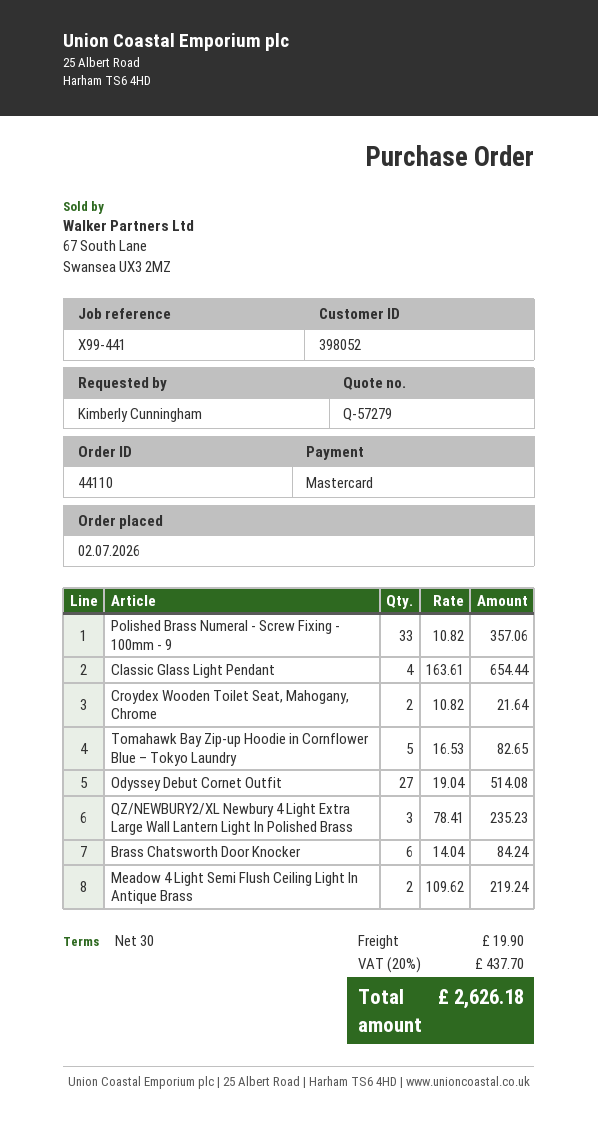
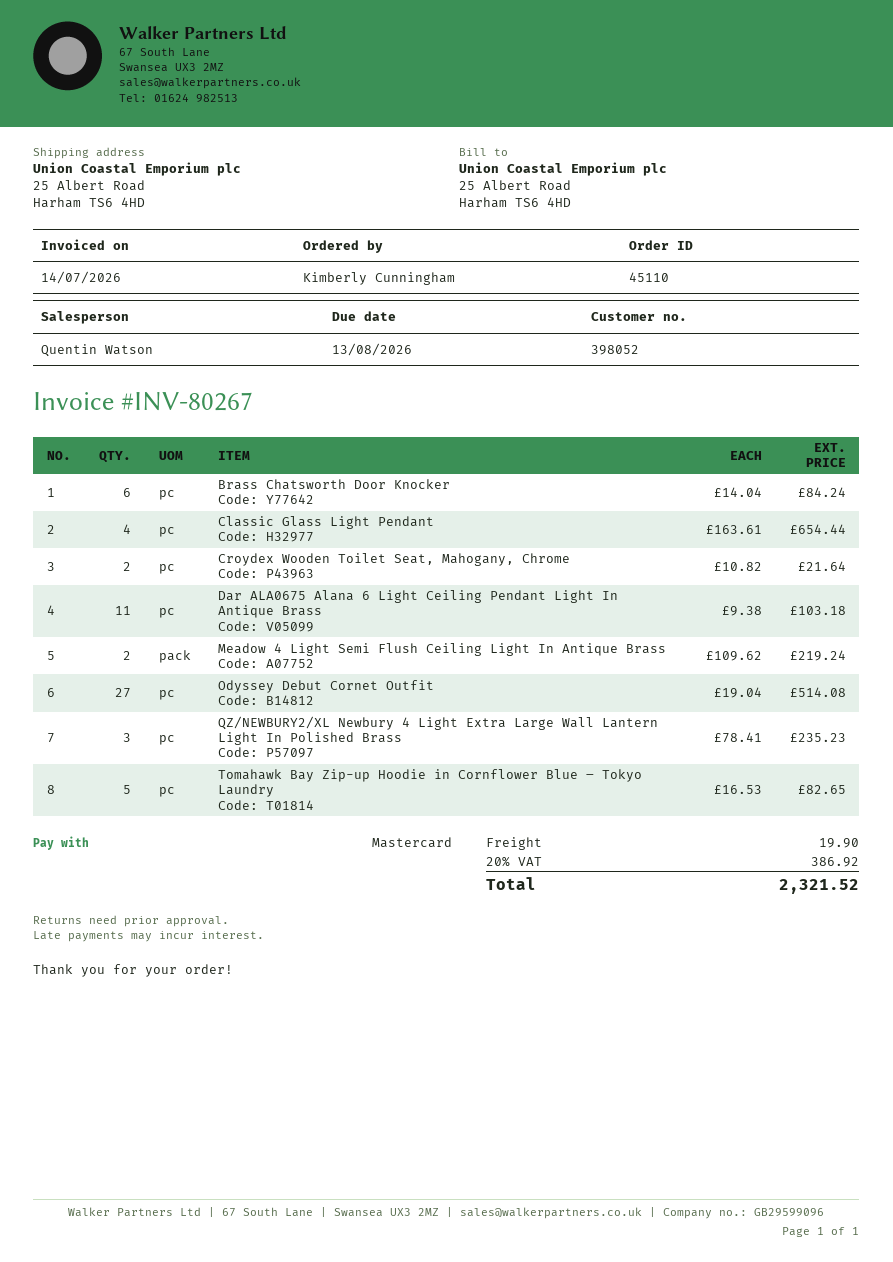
order number: 44110 -> 45110
Polished Brass Numeral - Screw Fixing - 100mm - 9: 33 x 10.82 = 357.06 -> none
Dar ALA0675 Alana 6 Light Ceiling Pendant Light In Antique Brass: none -> 11 x 9.38 = 103.18
tax: 20% = 437.70 -> 20% = 386.92
total: 2626.18 -> 2321.52

